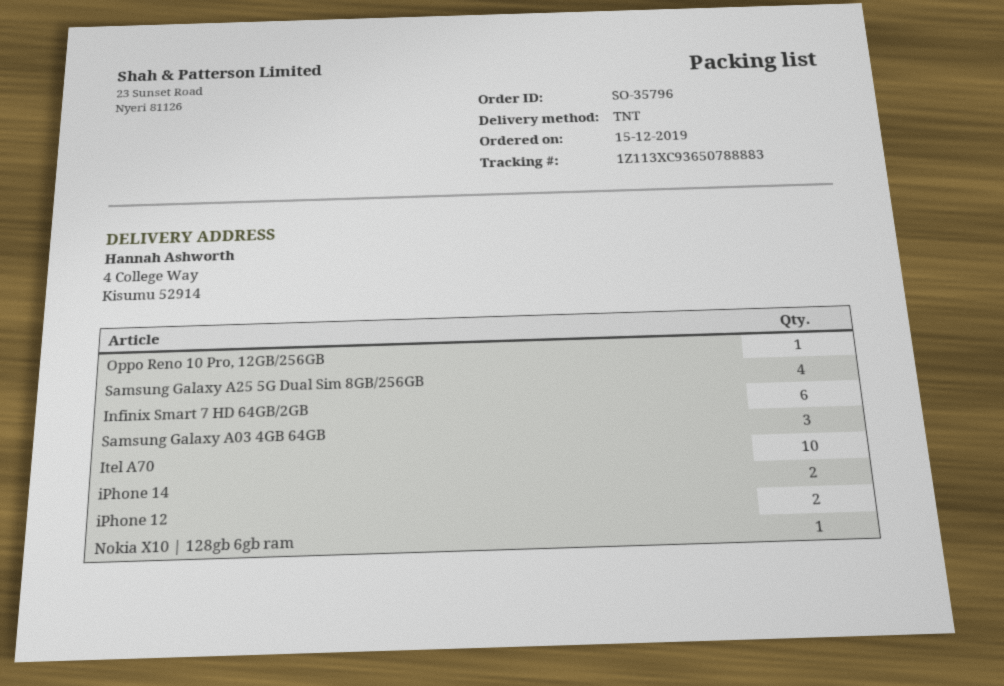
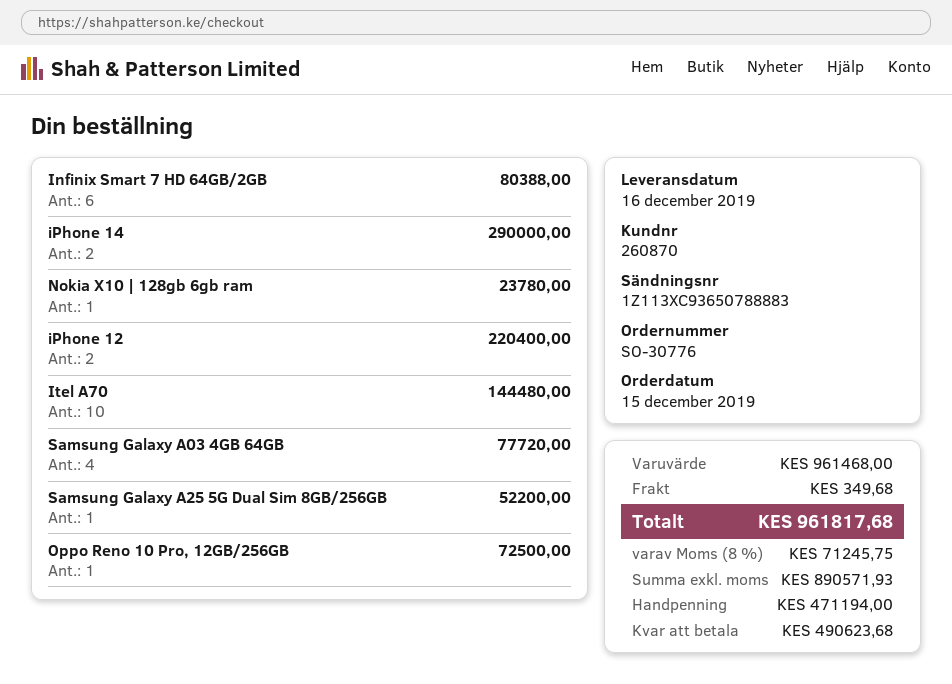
order number: SO-35796 -> SO-30776
Samsung Galaxy A25 5G Dual Sim 8GB/256GB: 4 -> 1
Samsung Galaxy A03 4GB 64GB: 3 -> 4

